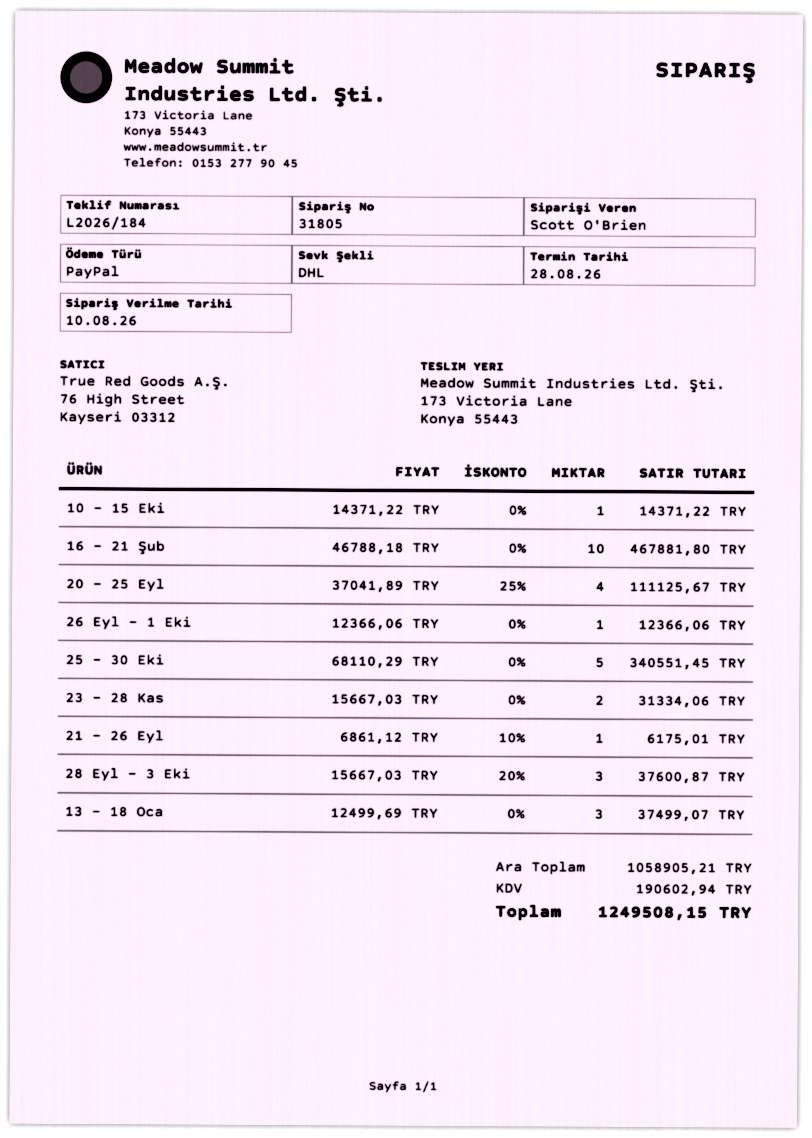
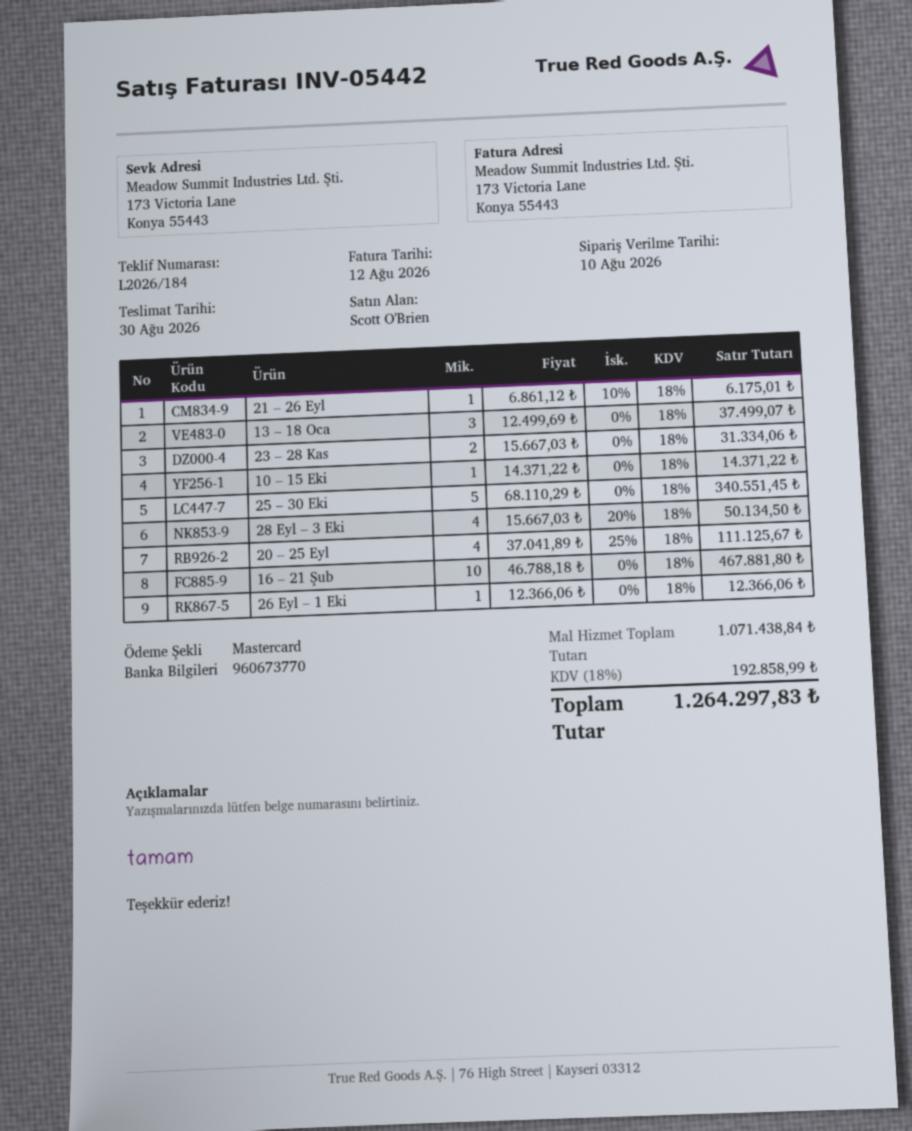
delivery date: 2026-08-28 -> 2026-08-30
payment method: PayPal -> Mastercard
28 Eyl – 3 Eki: 3 x 15667.03 - 20% = 37600.87 -> 4 x 15667.03 - 20% = 50134.50
subtotal: 1058905.21 -> 1071438.84
tax: 190602.94 -> 192858.99
total: 1249508.15 -> 1264297.83

